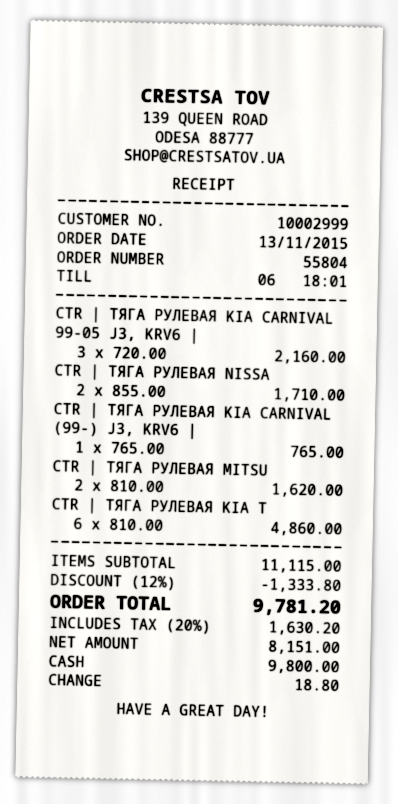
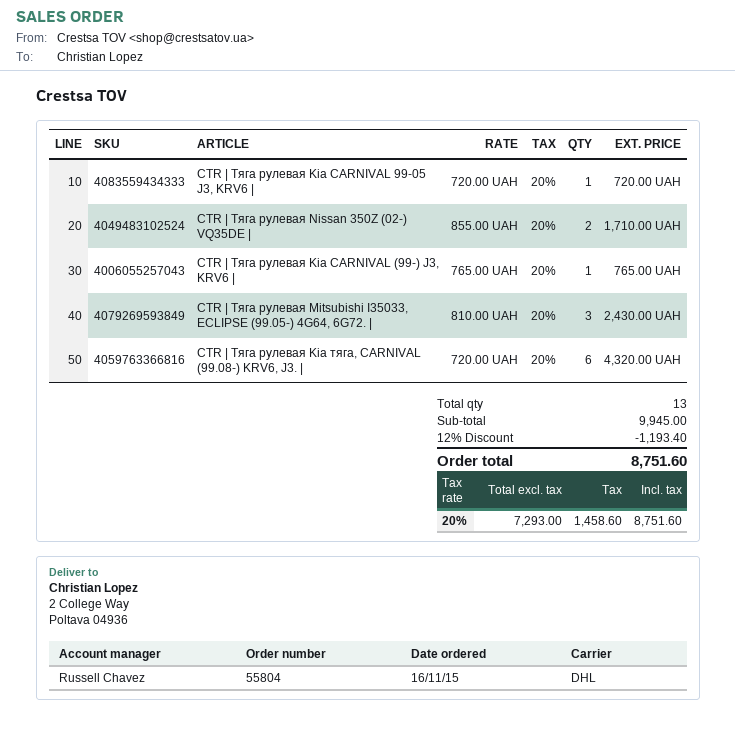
order date: 2015-11-13 -> 2015-11-16
CTR | ТЯГА РУЛЕВАЯ KIA CARNIVAL 99-05 J3, KRV6 |: 3 x 720.00 = 2160.00 -> 1 x 720.00 = 720.00
CTR | ТЯГА РУЛЕВАЯ MITSU: 2 x 810.00 = 1620.00 -> 3 x 810.00 = 2430.00
CTR | ТЯГА РУЛЕВАЯ KIA Т: 6 x 810.00 = 4860.00 -> 6 x 720.00 = 4320.00
subtotal: 11115.00 -> 9945.00
discount: 12% = 1333.80 -> 12% = 1193.40
net: 8151.00 -> 7293.00
tax: 20% = 1630.20 -> 20% = 1458.60
total: 9781.20 -> 8751.60

